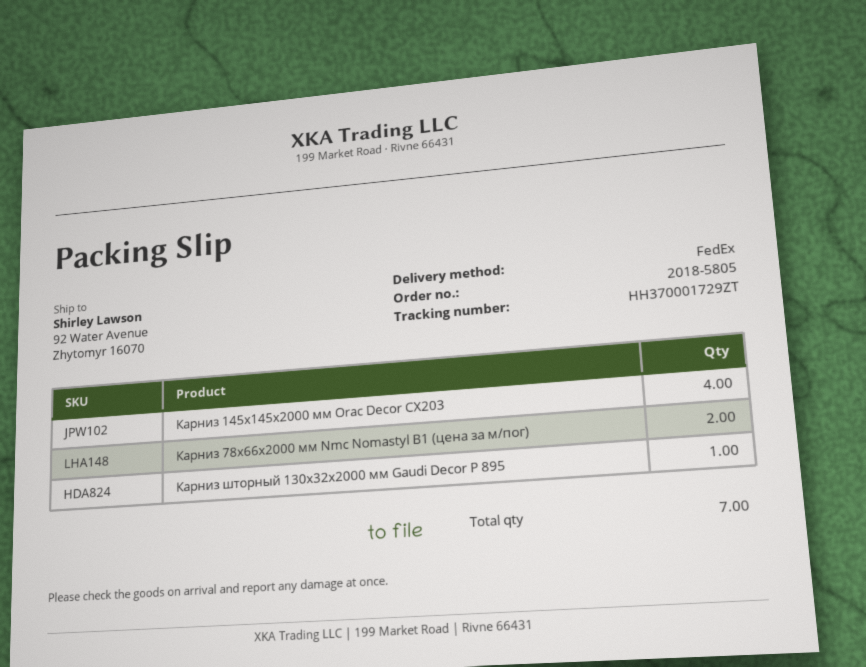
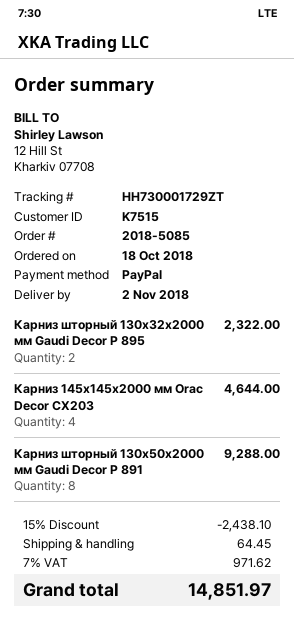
order number: 2018-5805 -> 2018-5085
tracking number: HH370001729ZT -> HH730001729ZT
Карниз 78x66x2000 мм Nmc Nomastyl B1 (цена за м/пог): 2 -> none
Карниз шторный 130x32x2000 мм Gaudi Decor P 895: 1 -> 2
Карниз шторный 130x50x2000 мм Gaudi Decor P 891: none -> 8

